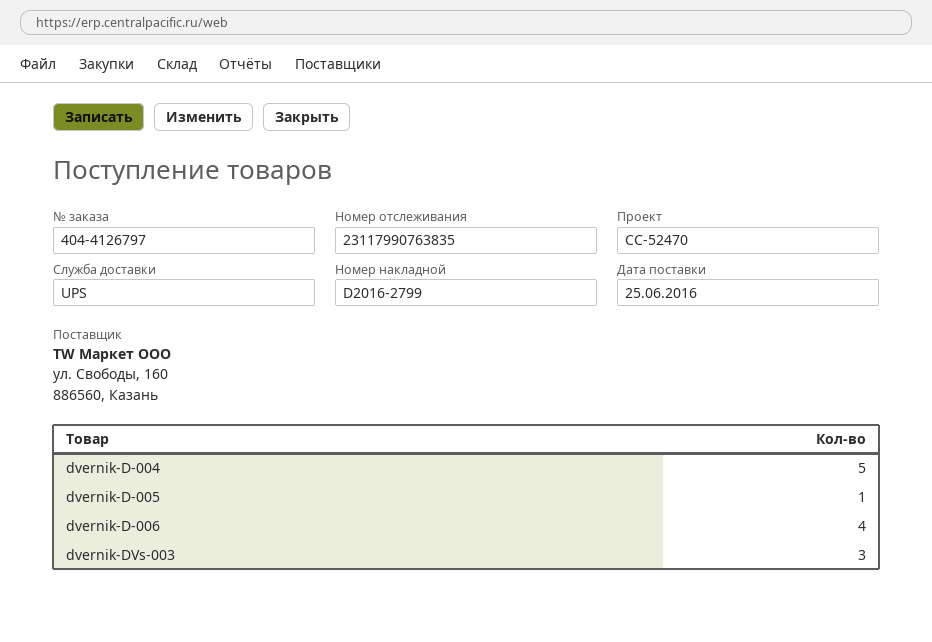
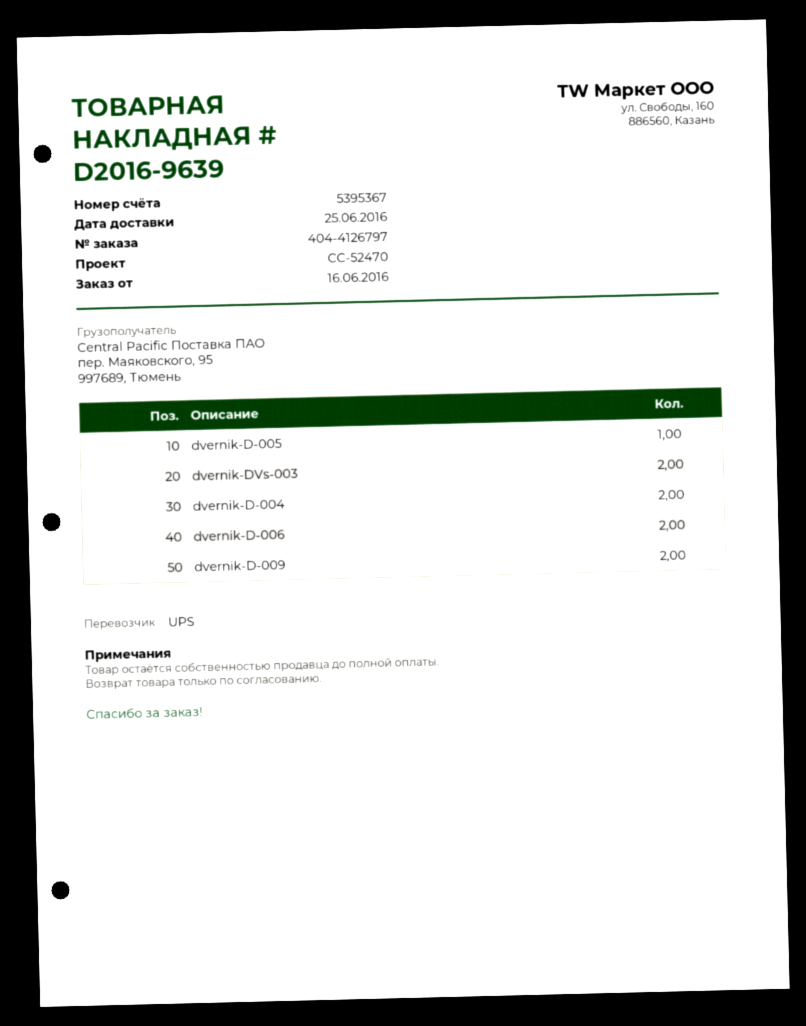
delivery note number: D2016-2799 -> D2016-9639
dvernik-D-004: 5 -> 2
dvernik-D-006: 4 -> 2
dvernik-DVs-003: 3 -> 2
dvernik-D-009: none -> 2

